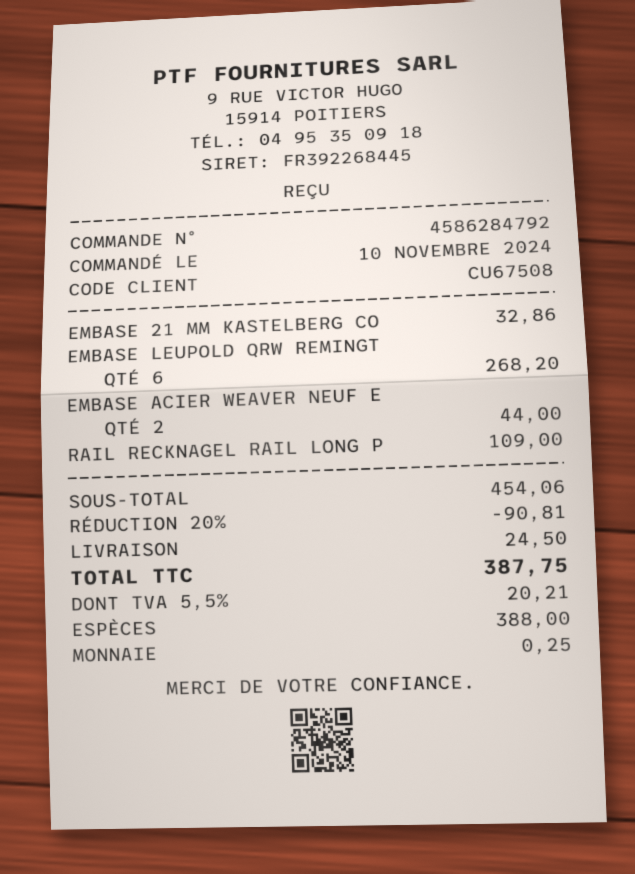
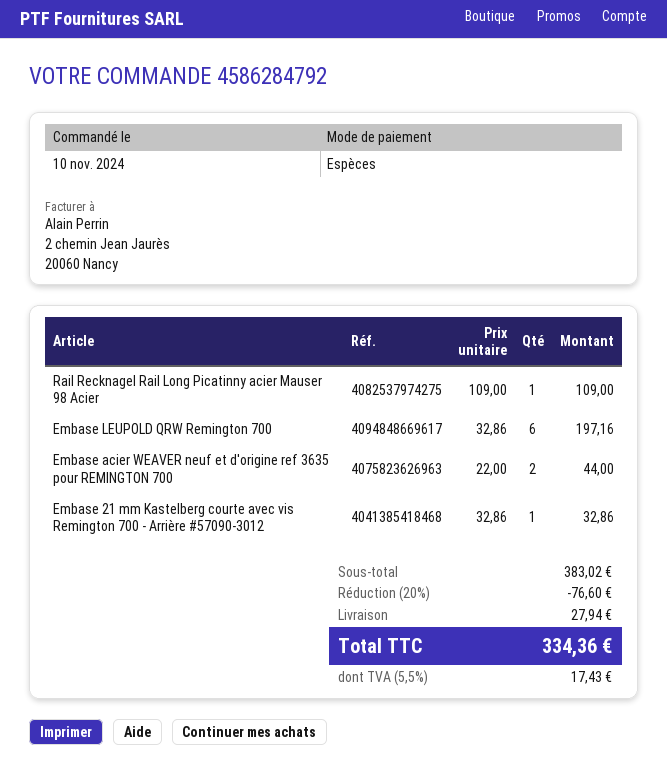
EMBASE LEUPOLD QRW REMINGT: 6 for 268.20 -> 6 for 197.16
subtotal: 454.06 -> 383.02
discount: 20% = 90.81 -> 20% = 76.60
shipping: 24.50 -> 27.94
tax: 5.5% = 20.21 -> 5.5% = 17.43
total: 387.75 -> 334.36

